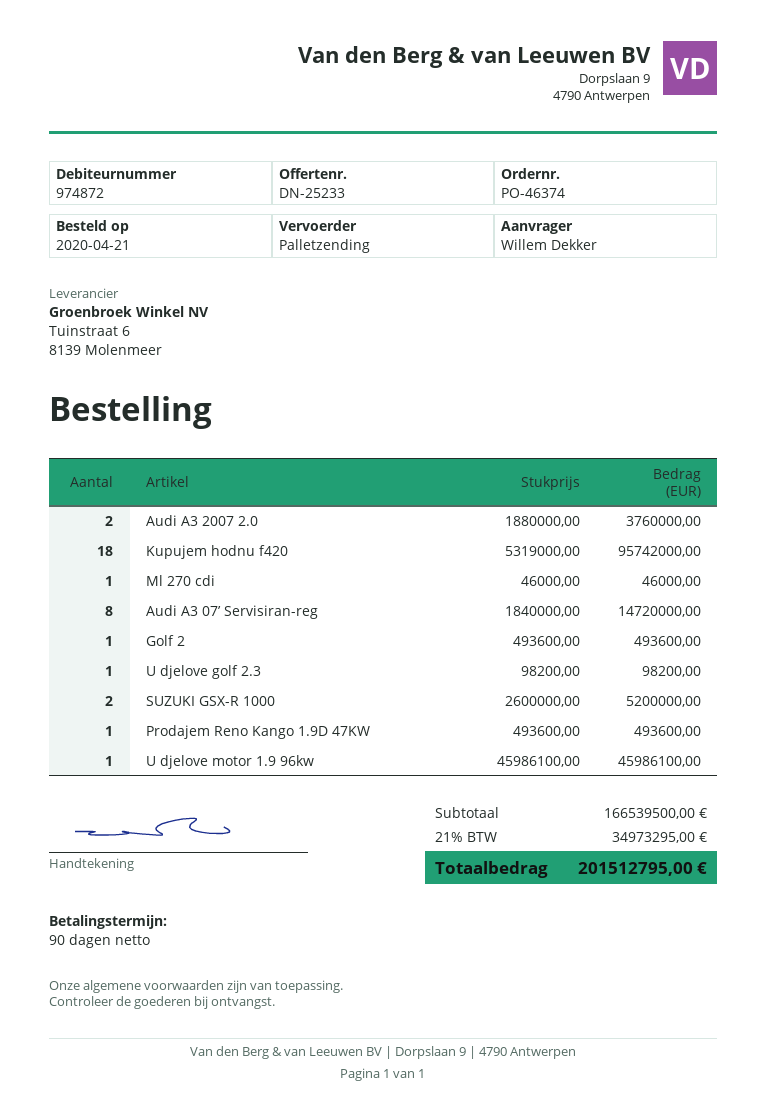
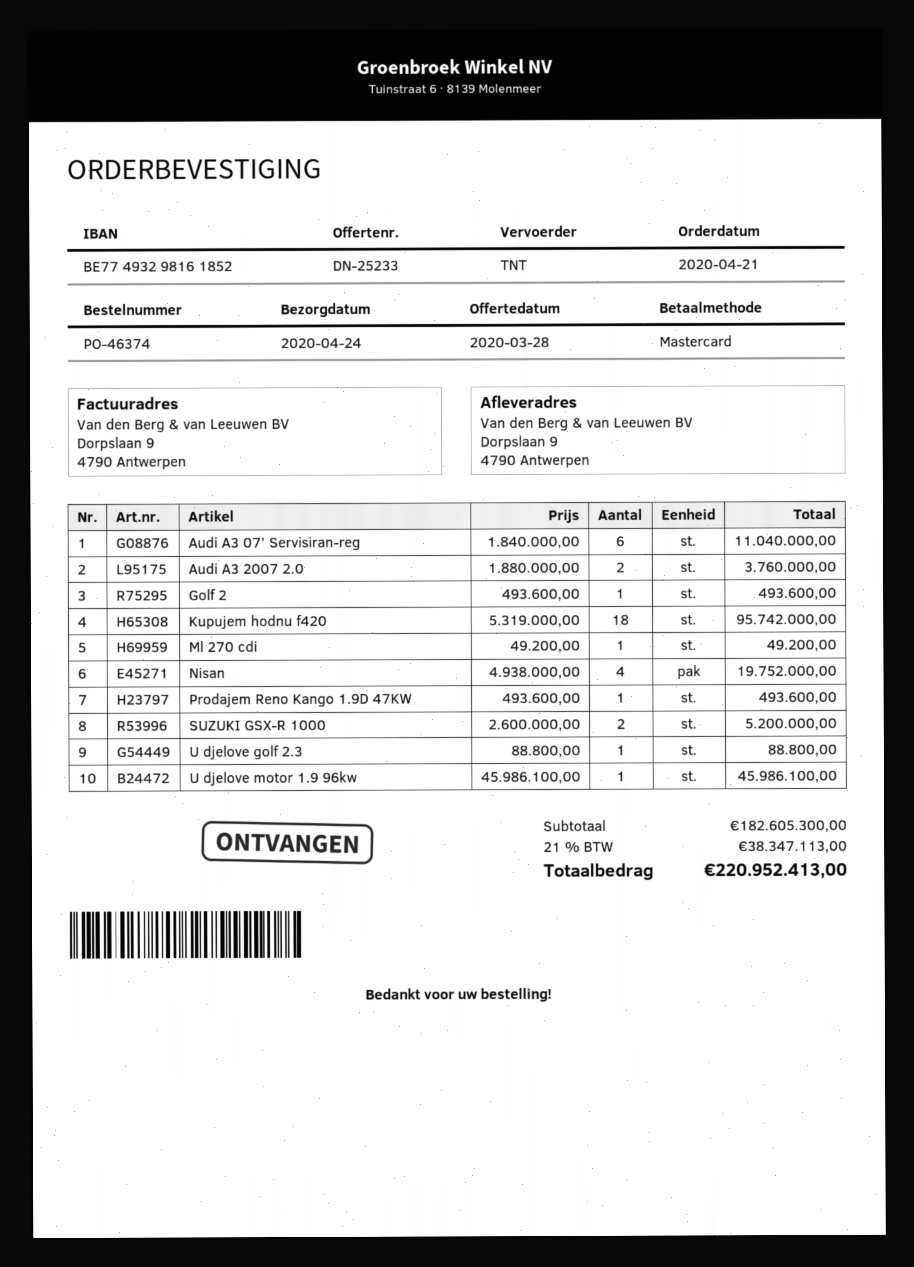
shipping method: pallet freight -> TNT
Ml 270 cdi: 1 x 46000.00 = 46000.00 -> 1 x 49200.00 = 49200.00
Audi A3 07’ Servisiran-reg: 8 x 1840000.00 = 14720000.00 -> 6 x 1840000.00 = 11040000.00
U djelove golf 2.3: 1 x 98200.00 = 98200.00 -> 1 x 88800.00 = 88800.00
Nisan: none -> 4 x 4938000.00 = 19752000.00
subtotal: 166539500.00 -> 182605300.00
tax: 21% = 34973295.00 -> 21% = 38347113.00
total: 201512795.00 -> 220952413.00

